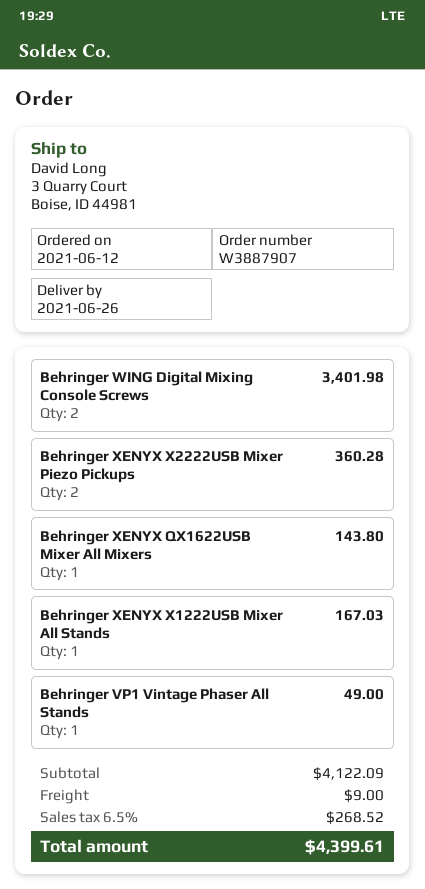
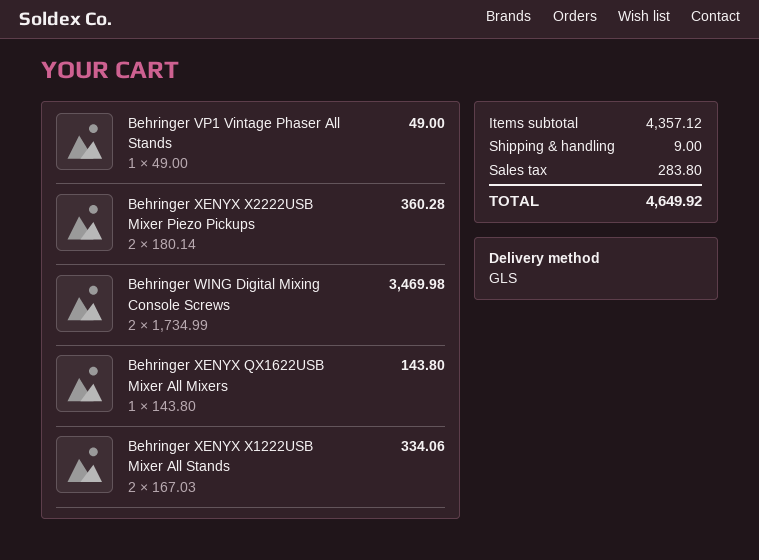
Behringer WING Digital Mixing Console Screws: 2 for 3401.98 -> 2 for 3469.98
Behringer XENYX X1222USB Mixer All Stands: 1 for 167.03 -> 2 for 334.06
subtotal: 4122.09 -> 4357.12
tax: 268.52 -> 283.80
total: 4399.61 -> 4649.92

